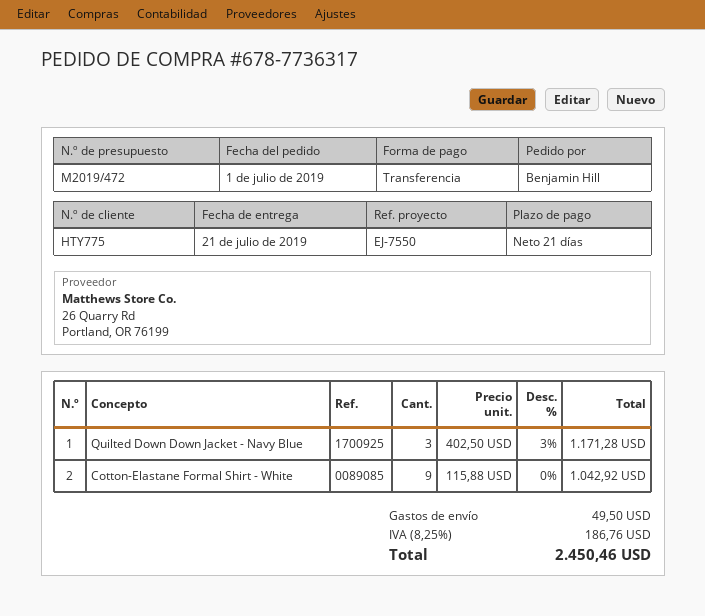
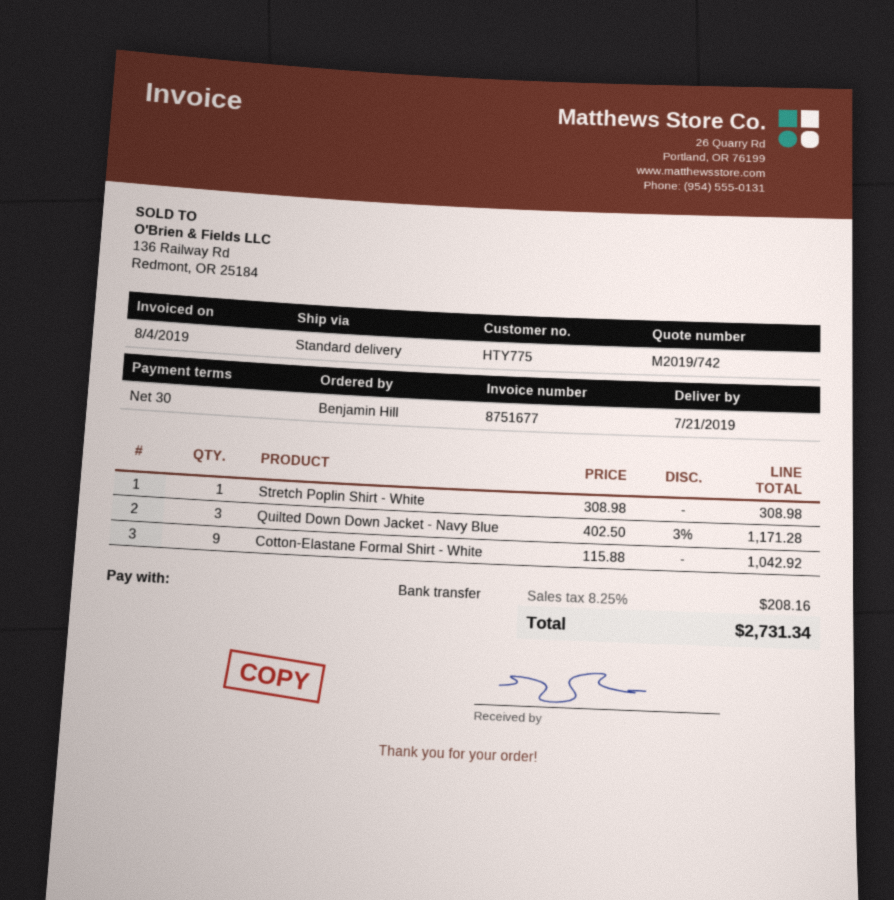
quote number: M2019/472 -> M2019/742
payment terms: 21 days -> 30 days
Stretch Poplin Shirt - White: none -> 1 x 308.98 = 308.98
shipping: 49.50 -> none
tax: 8.25% = 186.76 -> 8.25% = 208.16
total: 2450.46 -> 2731.34

